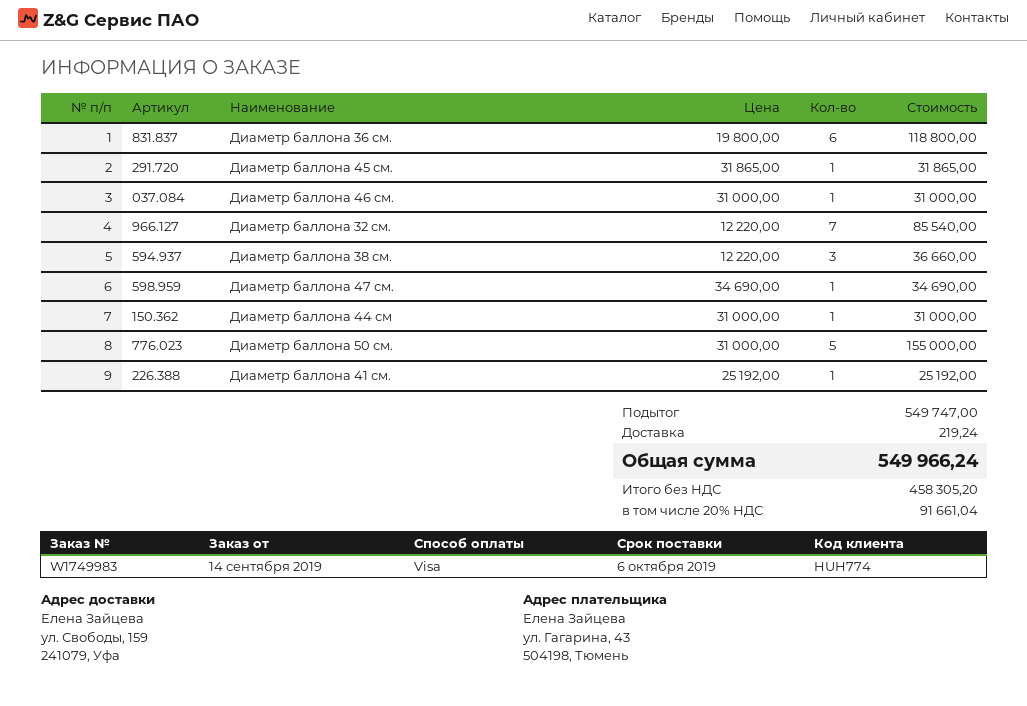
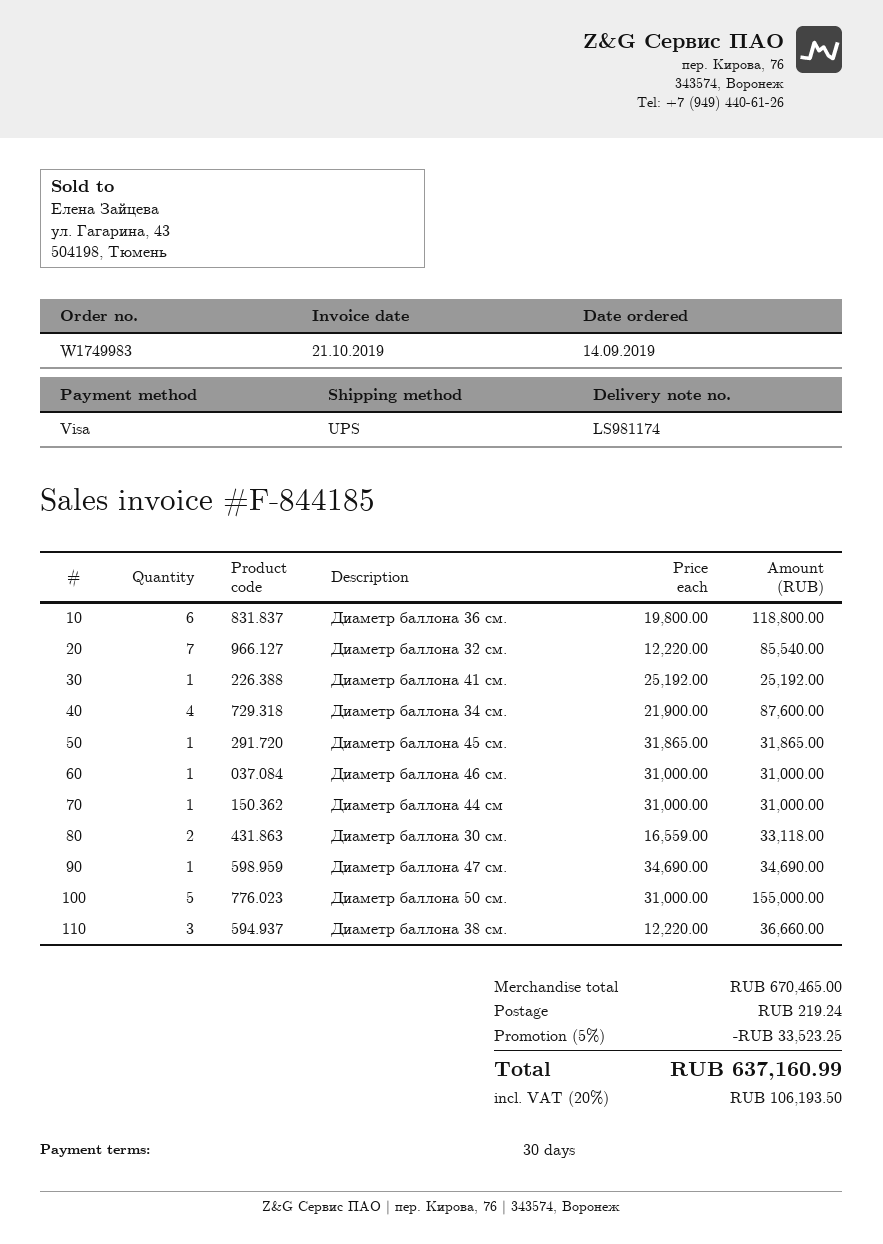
Диаметр баллона 34 см.: none -> 4 x 21900.00 = 87600.00
Диаметр баллона 30 см.: none -> 2 x 16559.00 = 33118.00
subtotal: 549747.00 -> 670465.00
discount: none -> 5% = 33523.25
tax: 20% = 91661.04 -> 20% = 106193.50
total: 549966.24 -> 637160.99

